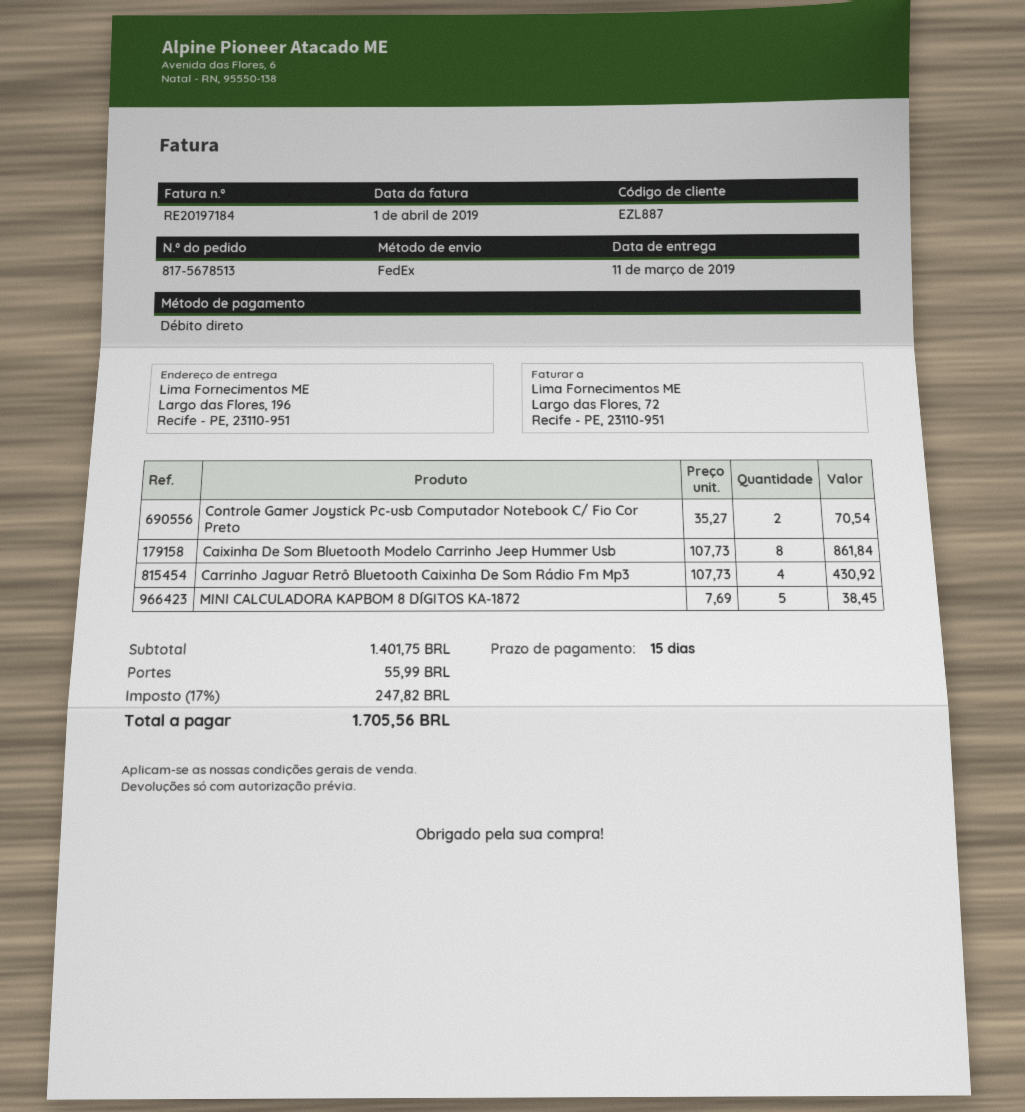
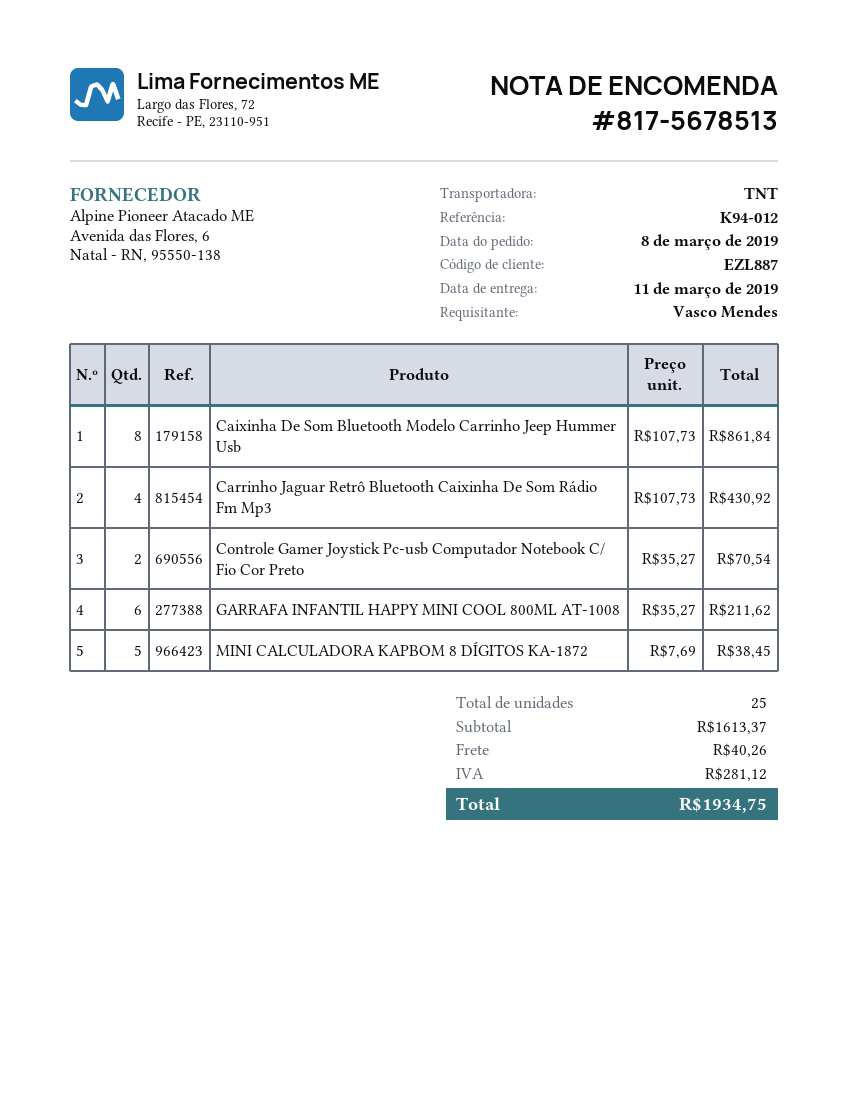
shipping method: FedEx -> TNT
GARRAFA INFANTIL HAPPY MINI COOL 800ML AT-1008: none -> 6 x 35.27 = 211.62
subtotal: 1401.75 -> 1613.37
shipping: 55.99 -> 40.26
tax: 247.82 -> 281.12
total: 1705.56 -> 1934.75

